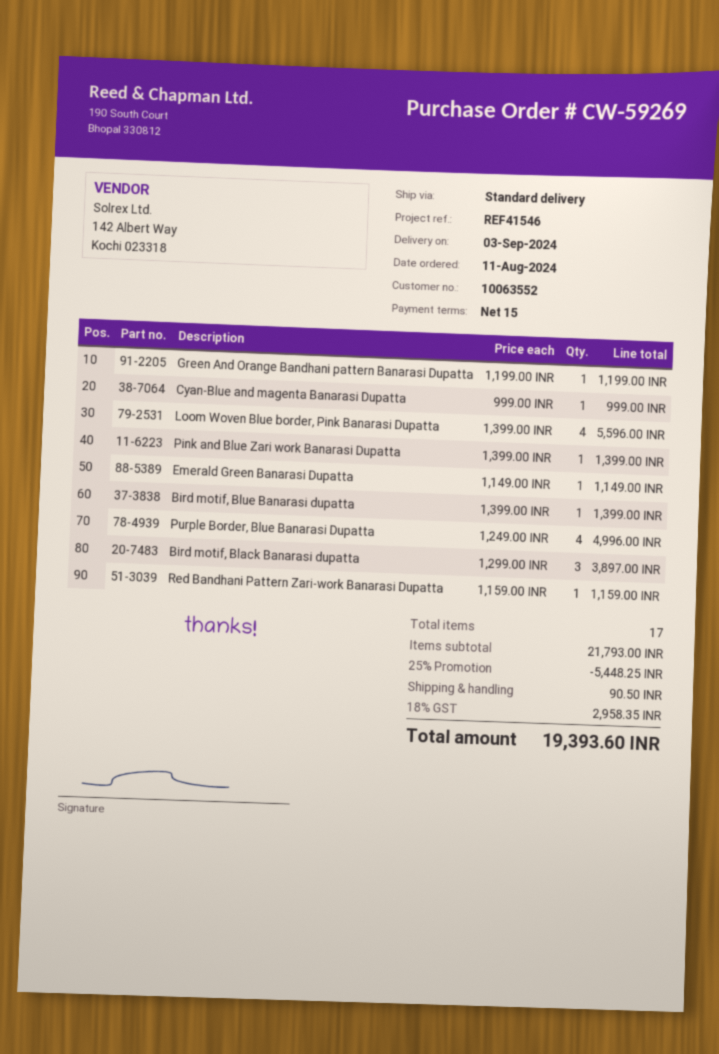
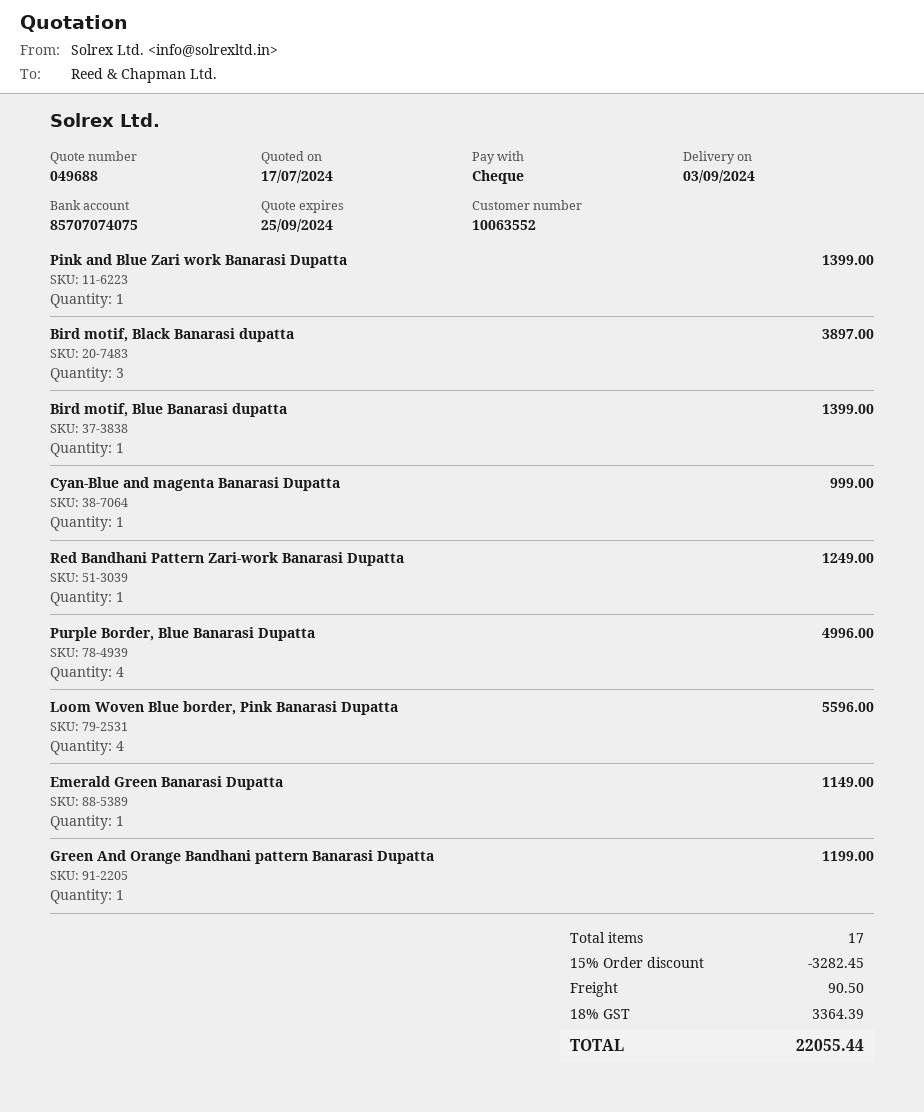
Red Bandhani Pattern Zari-work Banarasi Dupatta: 1 for 1159.00 -> 1 for 1249.00
discount: 25% = 5448.25 -> 15% = 3282.45
tax: 18% = 2958.35 -> 18% = 3364.39
total: 19393.60 -> 22055.44

